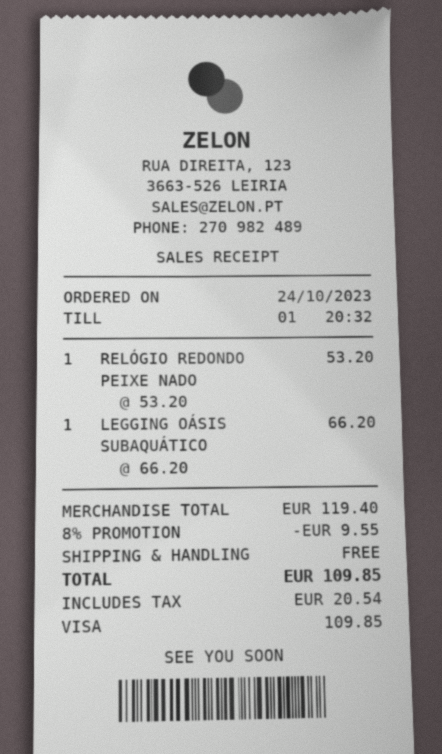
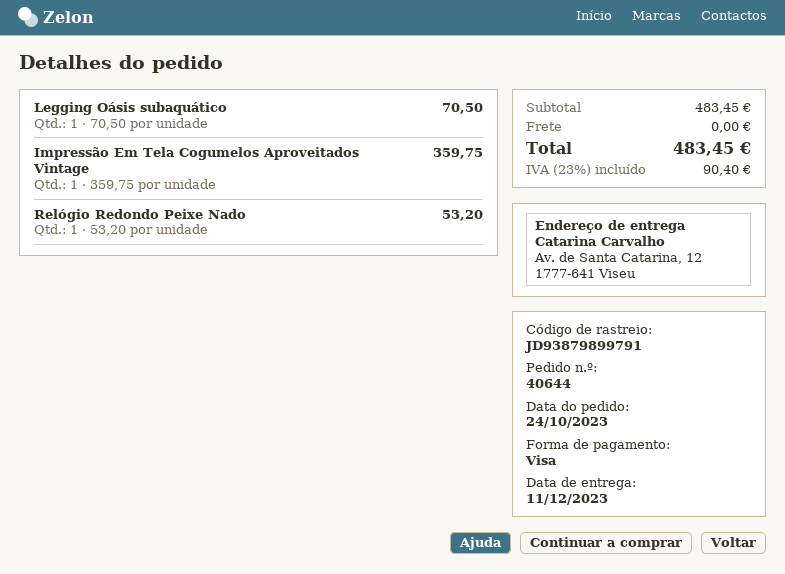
LEGGING OÁSIS SUBAQUÁTICO: 1 x 66.20 = 66.20 -> 1 x 70.50 = 70.50
Impressão Em Tela Cogumelos Aproveitados Vintage: none -> 1 x 359.75 = 359.75
subtotal: 119.40 -> 483.45
discount: 8% = 9.55 -> none
tax: 20.54 -> 90.40
total: 109.85 -> 483.45

